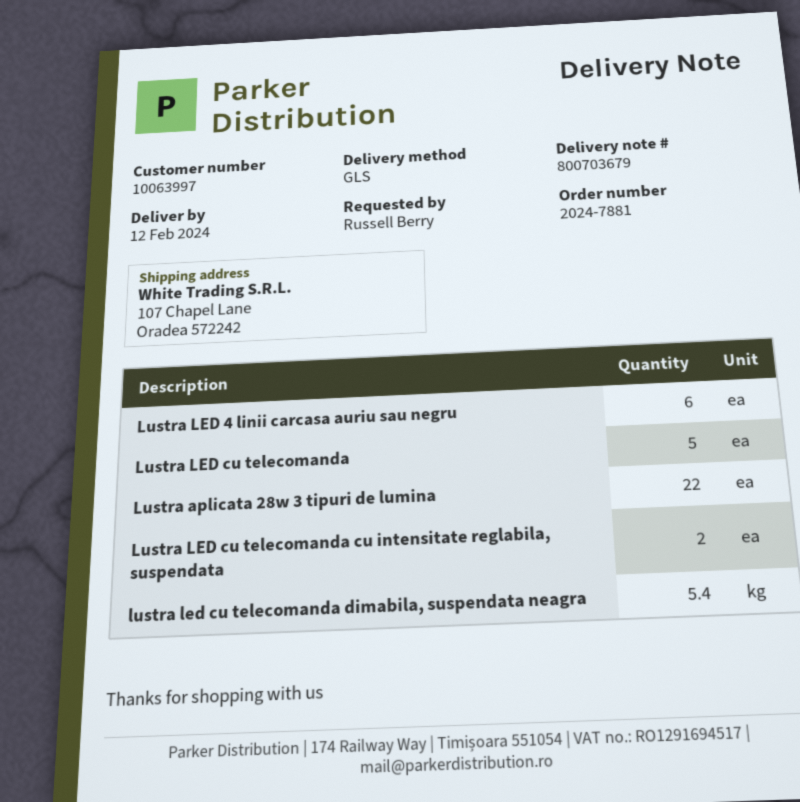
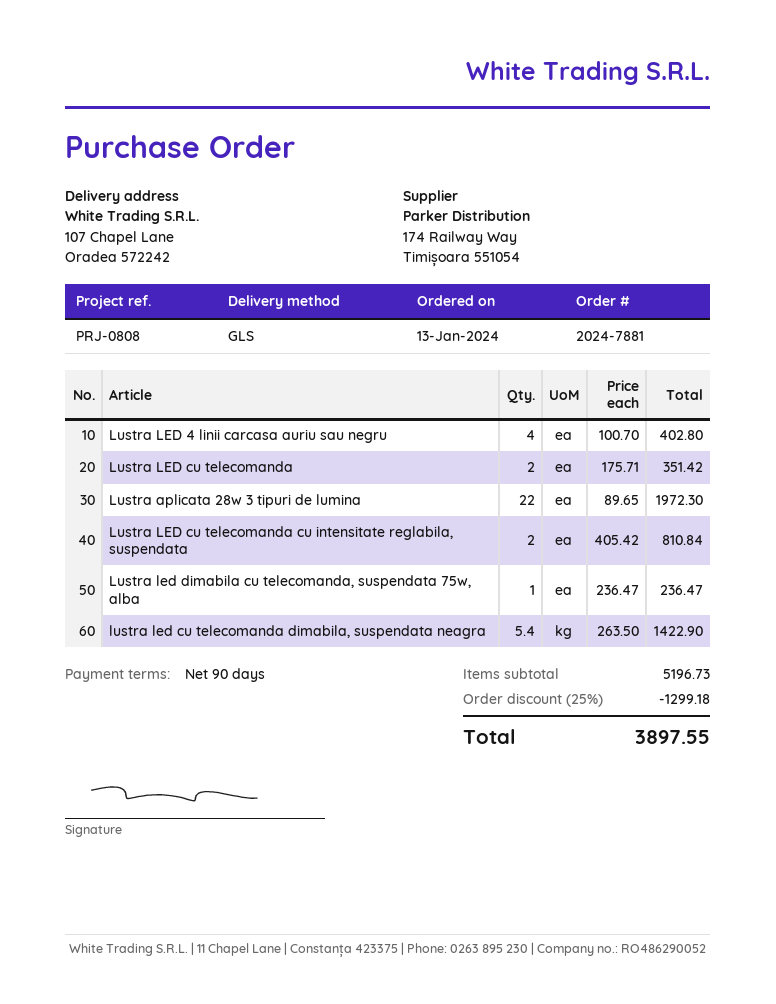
Lustra LED 4 linii carcasa auriu sau negru: 6 -> 4
Lustra LED cu telecomanda: 5 -> 2
Lustra led dimabila cu telecomanda, suspendata 75w, alba: none -> 1

